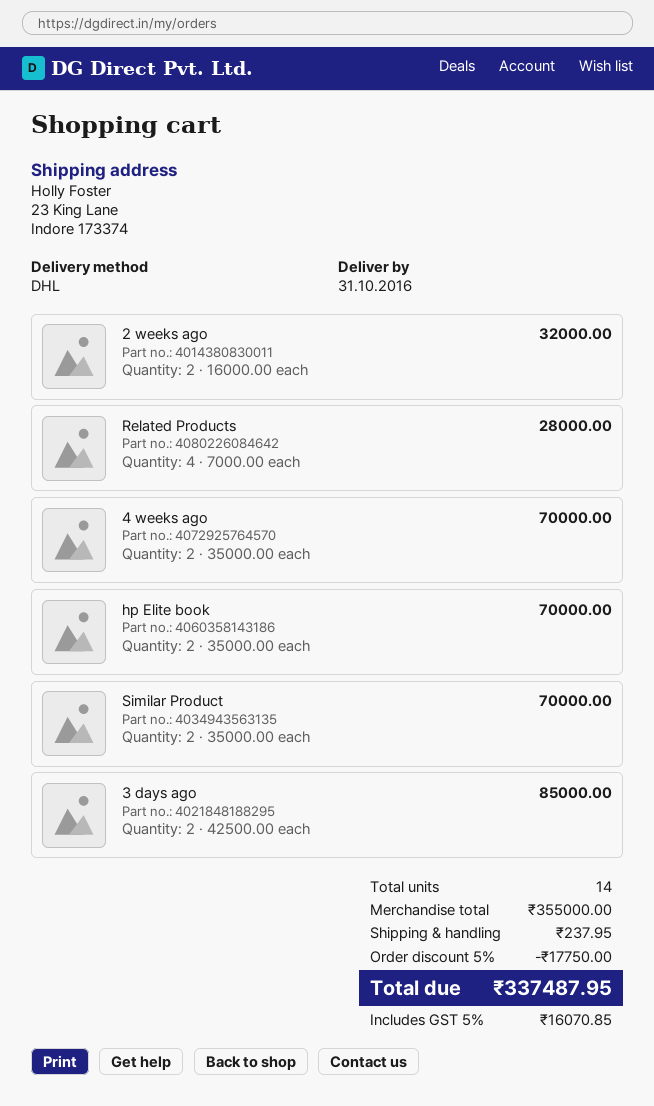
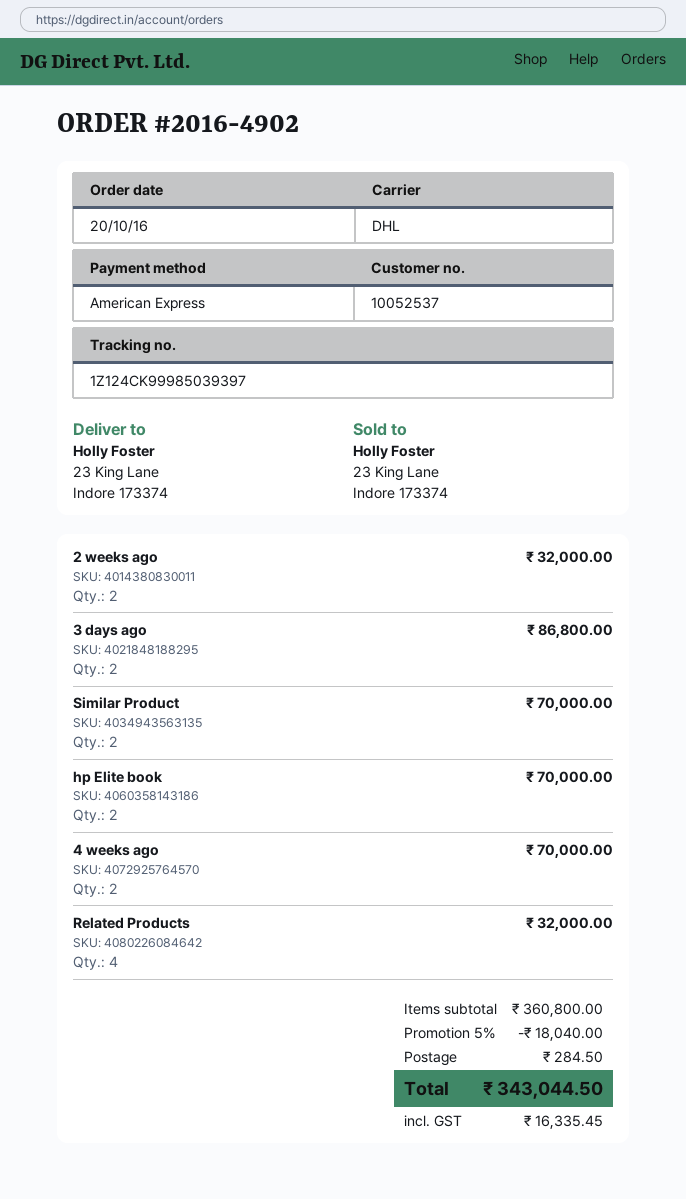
Related Products: 4 for 28000.00 -> 4 for 32000.00
3 days ago: 2 for 85000.00 -> 2 for 86800.00
subtotal: 355000.00 -> 360800.00
discount: 5% = 17750.00 -> 5% = 18040.00
shipping: 237.95 -> 284.50
tax: 16070.85 -> 16335.45
total: 337487.95 -> 343044.50

